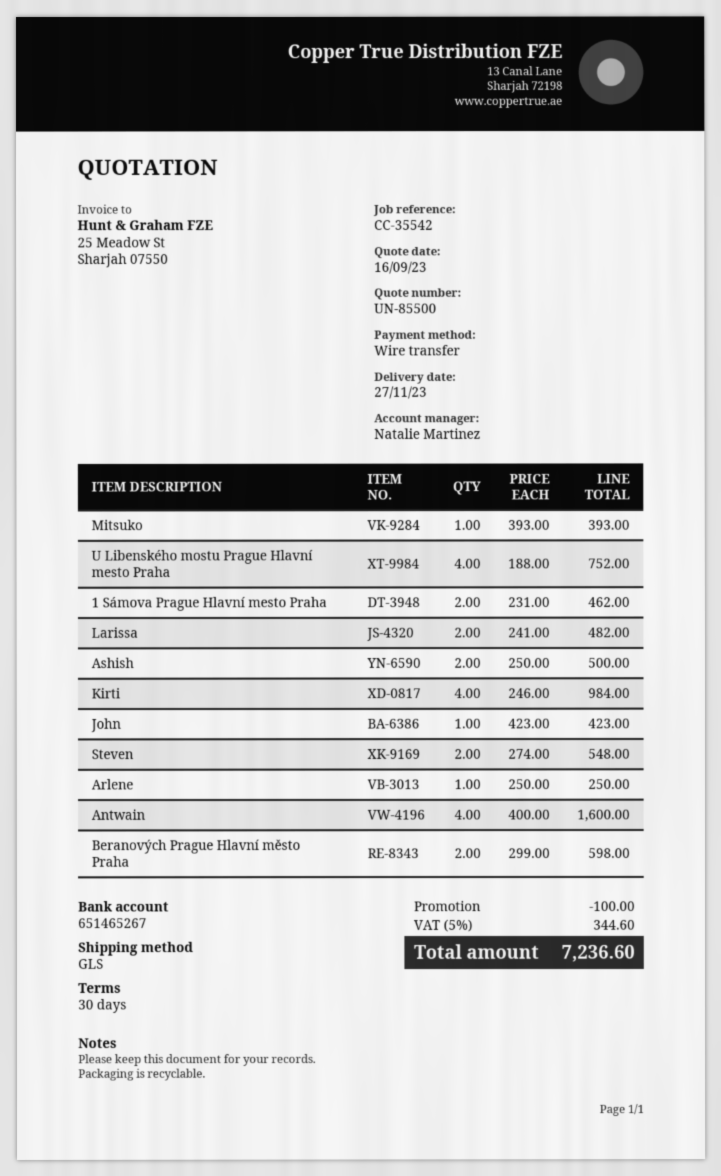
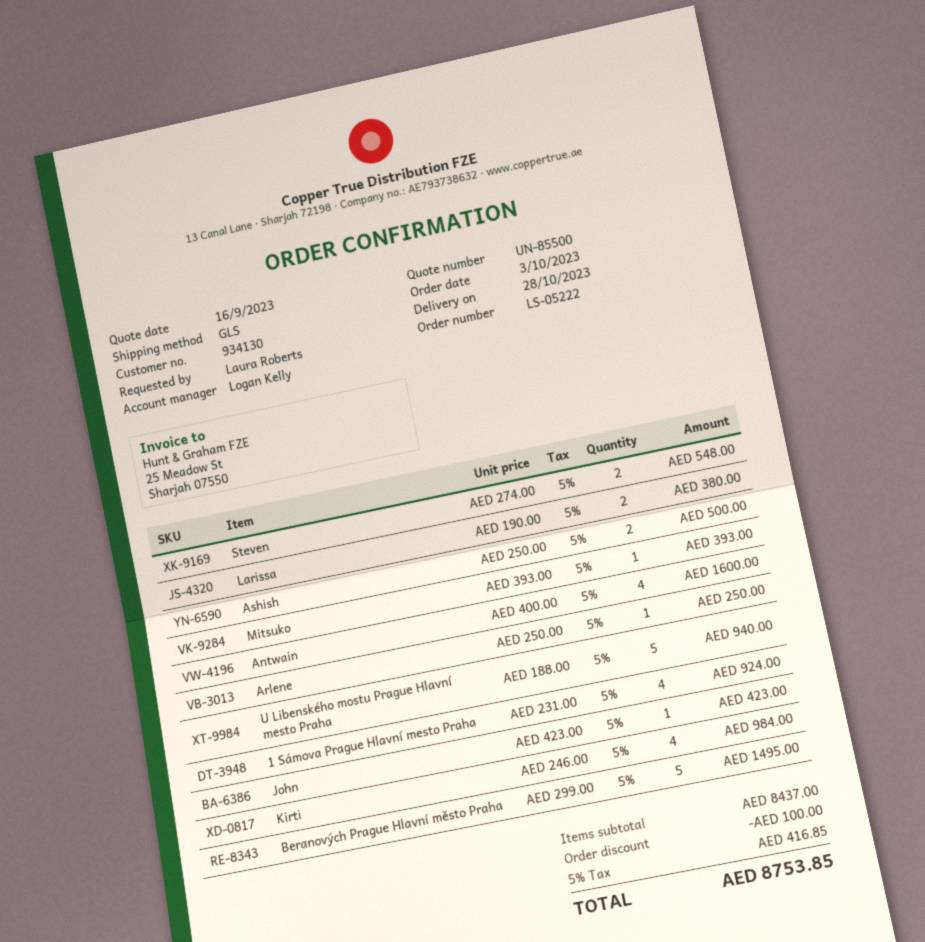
delivery date: 2023-11-27 -> 2023-10-28
sales rep: Natalie Martinez -> Logan Kelly
U Libenského mostu Prague Hlavní mesto Praha: 4 x 188.00 = 752.00 -> 5 x 188.00 = 940.00
1 Sámova Prague Hlavní mesto Praha: 2 x 231.00 = 462.00 -> 4 x 231.00 = 924.00
Larissa: 2 x 241.00 = 482.00 -> 2 x 190.00 = 380.00
Beranových Prague Hlavní město Praha: 2 x 299.00 = 598.00 -> 5 x 299.00 = 1495.00
tax: 5% = 344.60 -> 5% = 416.85
total: 7236.60 -> 8753.85

